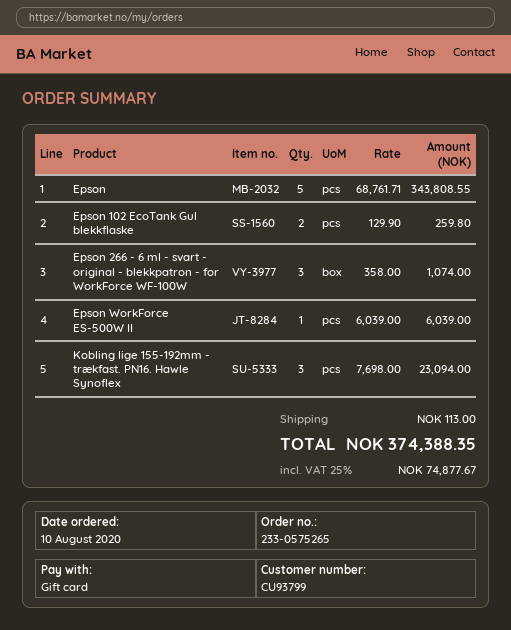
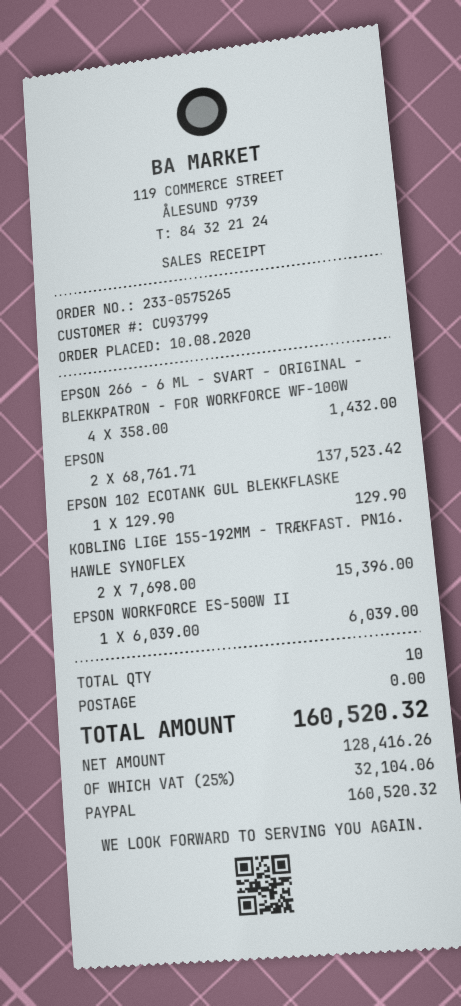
payment method: gift card -> PayPal
Epson: 5 x 68761.71 = 343808.55 -> 2 x 68761.71 = 137523.42
Epson 102 EcoTank Gul blekkflaske: 2 x 129.90 = 259.80 -> 1 x 129.90 = 129.90
Epson 266 - 6 ml - svart - original - blekkpatron - for WorkForce WF-100W: 3 x 358.00 = 1074.00 -> 4 x 358.00 = 1432.00
Kobling lige 155-192mm - trækfast. PN16. Hawle Synoflex: 3 x 7698.00 = 23094.00 -> 2 x 7698.00 = 15396.00
shipping: 113.00 -> 0.00
tax: 25% = 74877.67 -> 25% = 32104.06
total: 374388.35 -> 160520.32

